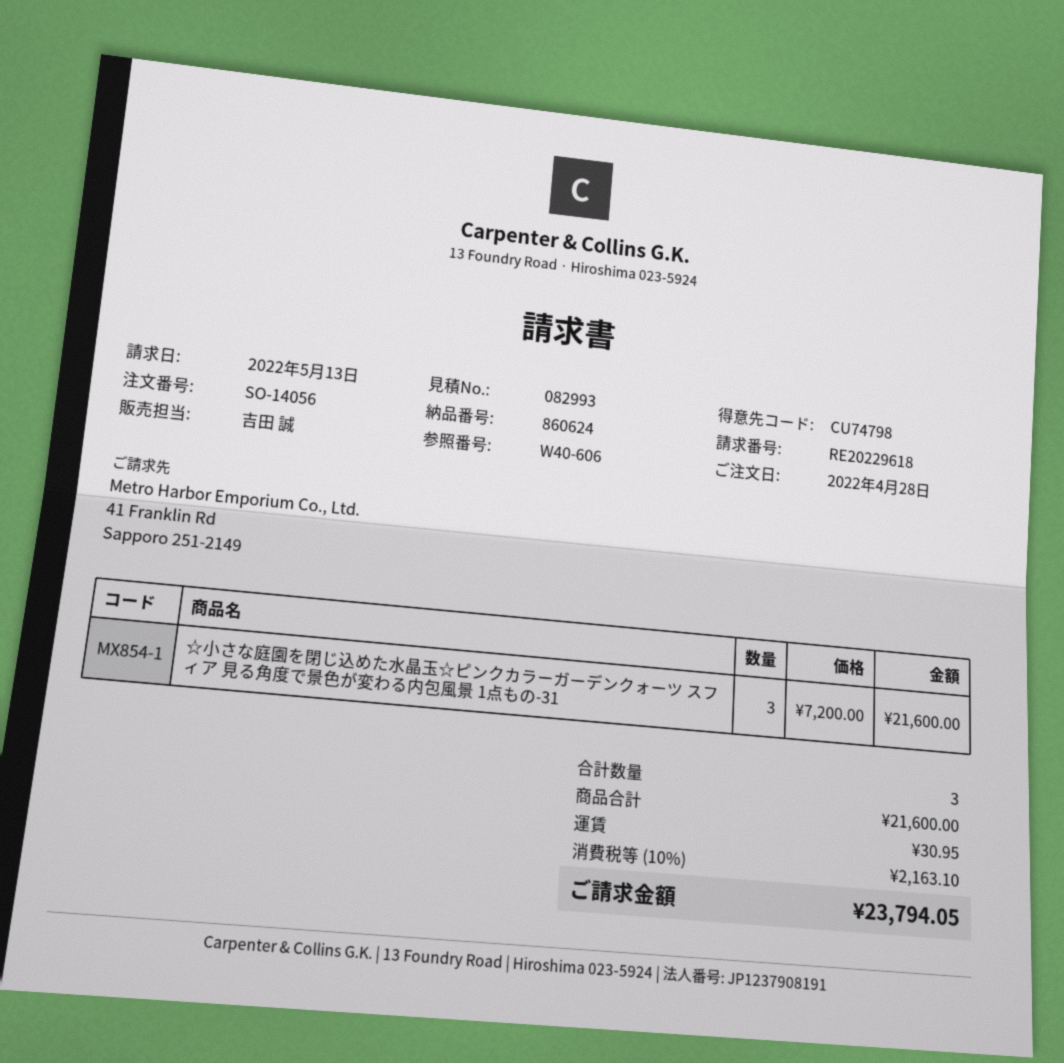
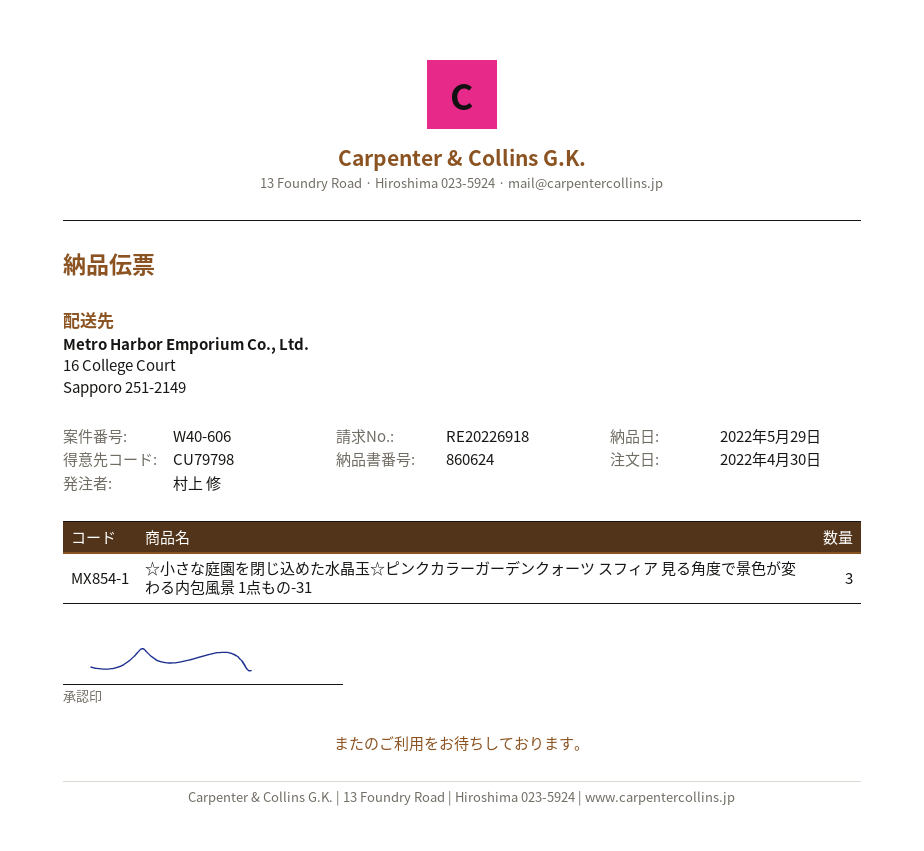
order date: 2022-04-28 -> 2022-04-30
invoice number: RE20229618 -> RE20226918
customer number: CU74798 -> CU79798

